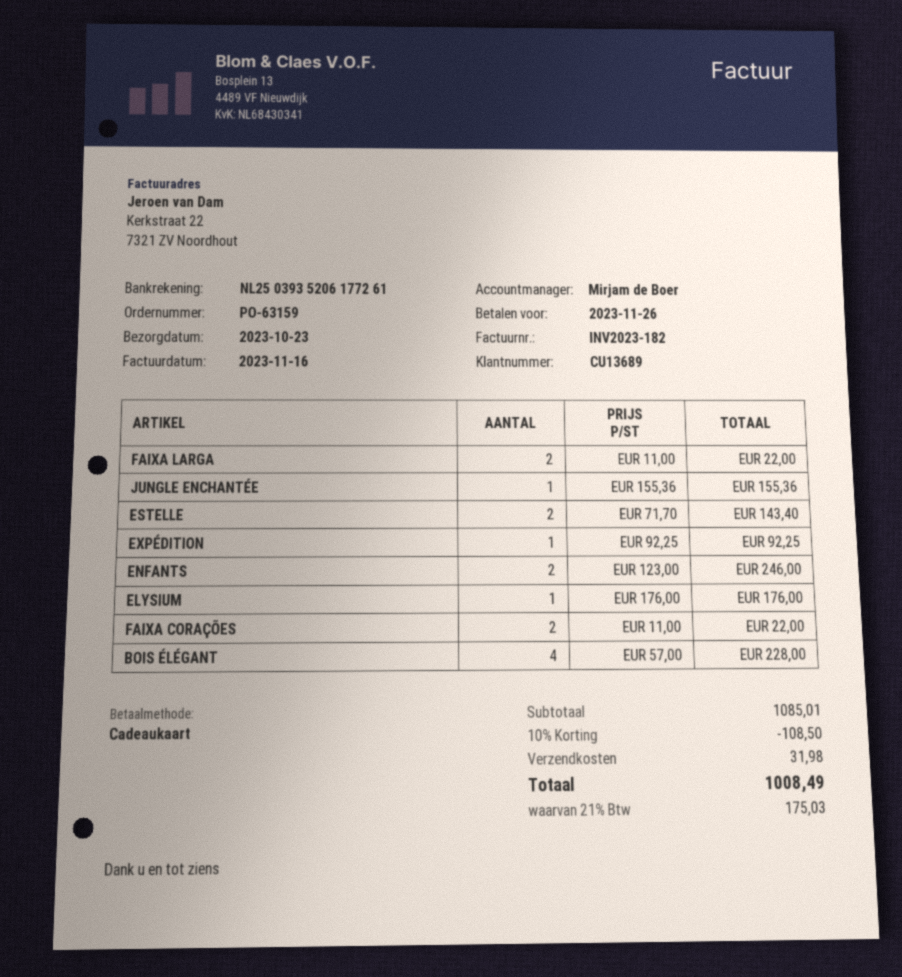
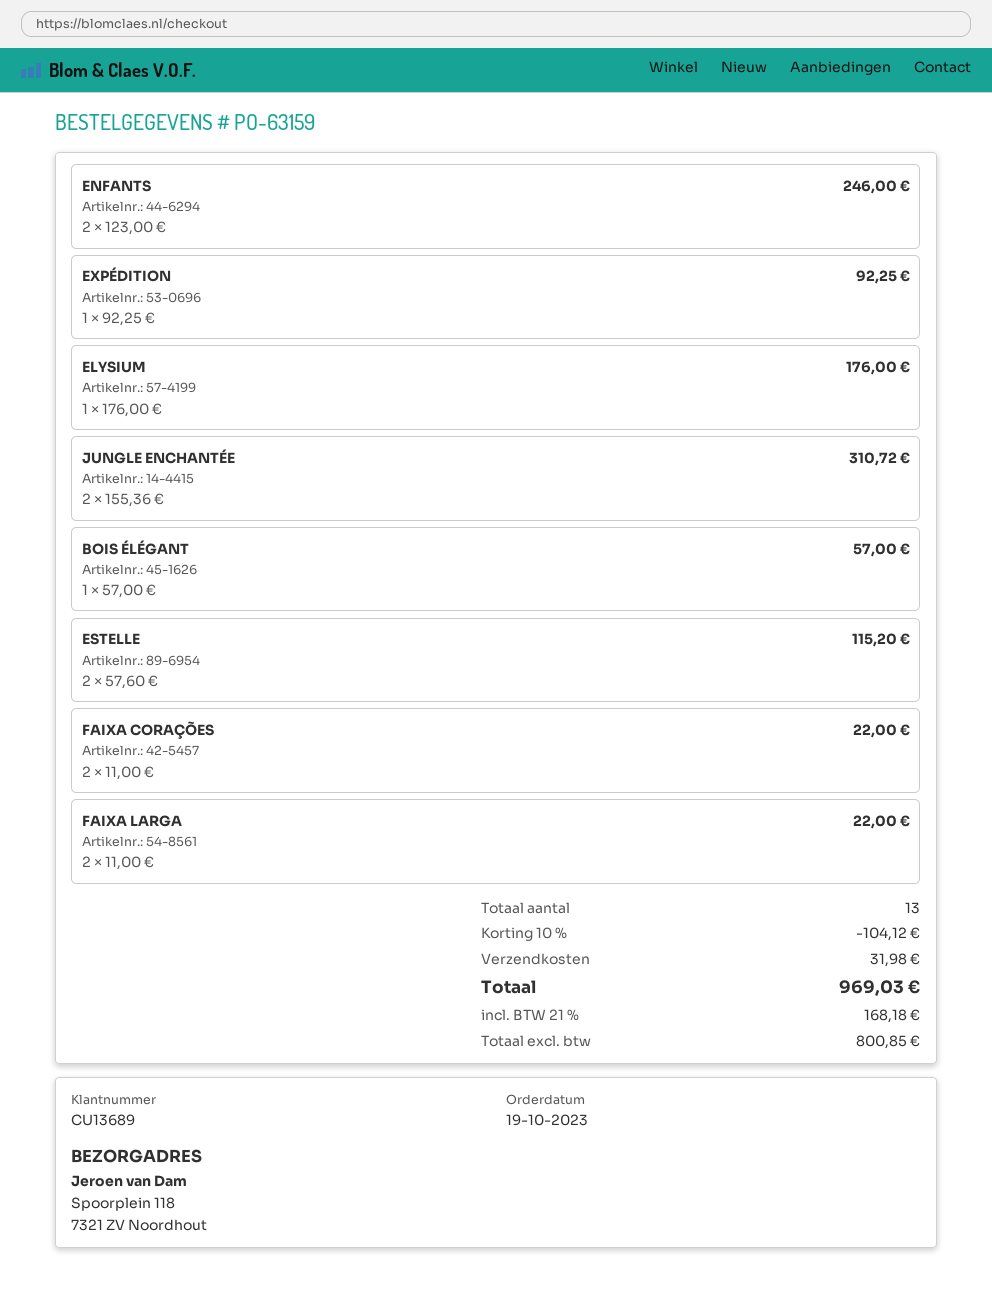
JUNGLE ENCHANTÉE: 1 x 155.36 = 155.36 -> 2 x 155.36 = 310.72
ESTELLE: 2 x 71.70 = 143.40 -> 2 x 57.60 = 115.20
BOIS ÉLÉGANT: 4 x 57.00 = 228.00 -> 1 x 57.00 = 57.00
discount: 10% = 108.50 -> 10% = 104.12
tax: 21% = 175.03 -> 21% = 168.18
total: 1008.49 -> 969.03

